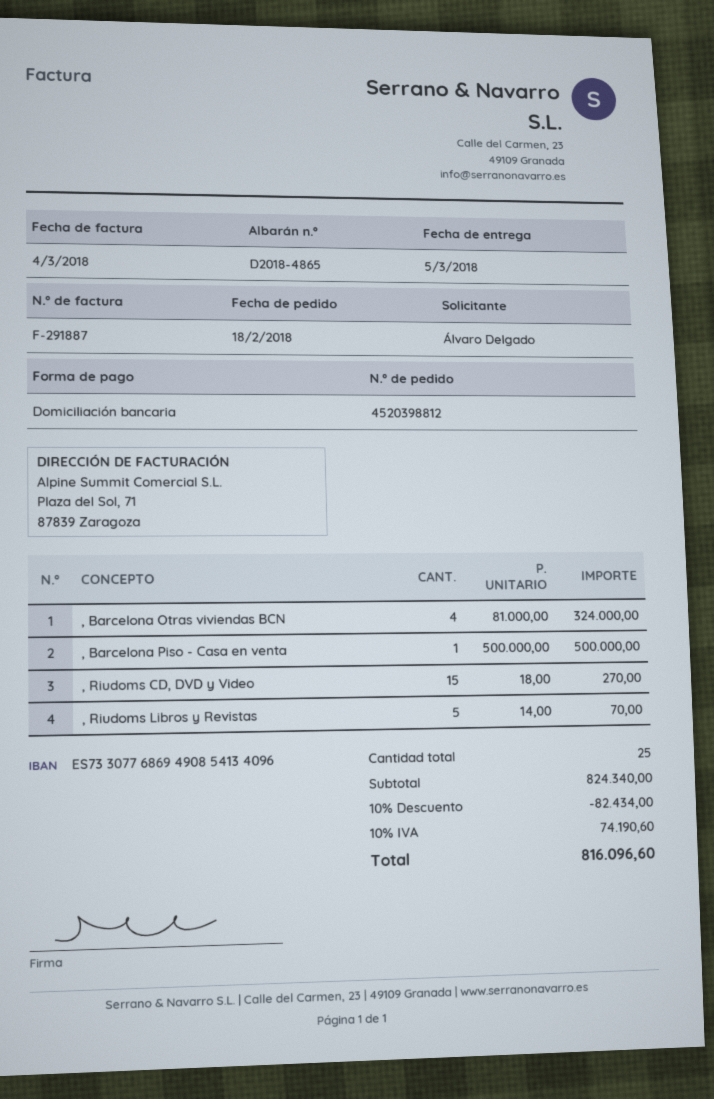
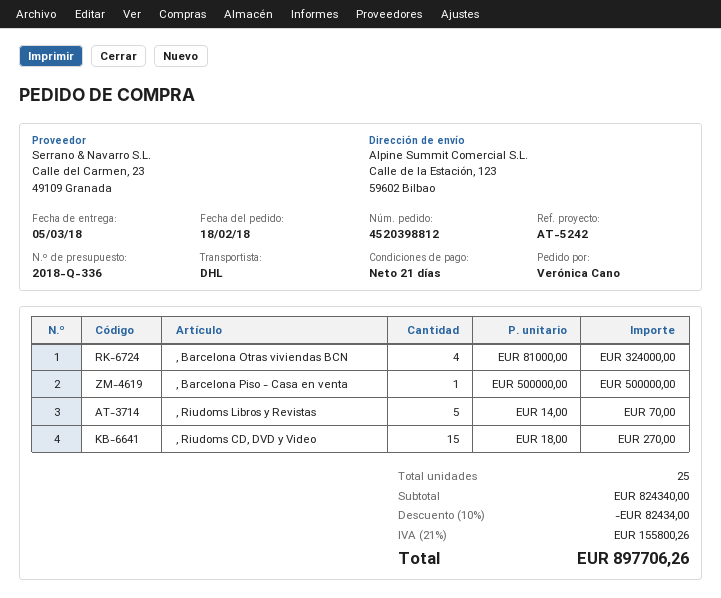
ordered by: Álvaro Delgado -> Verónica Cano
tax: 10% = 74190.60 -> 21% = 155800.26
total: 816096.60 -> 897706.26

